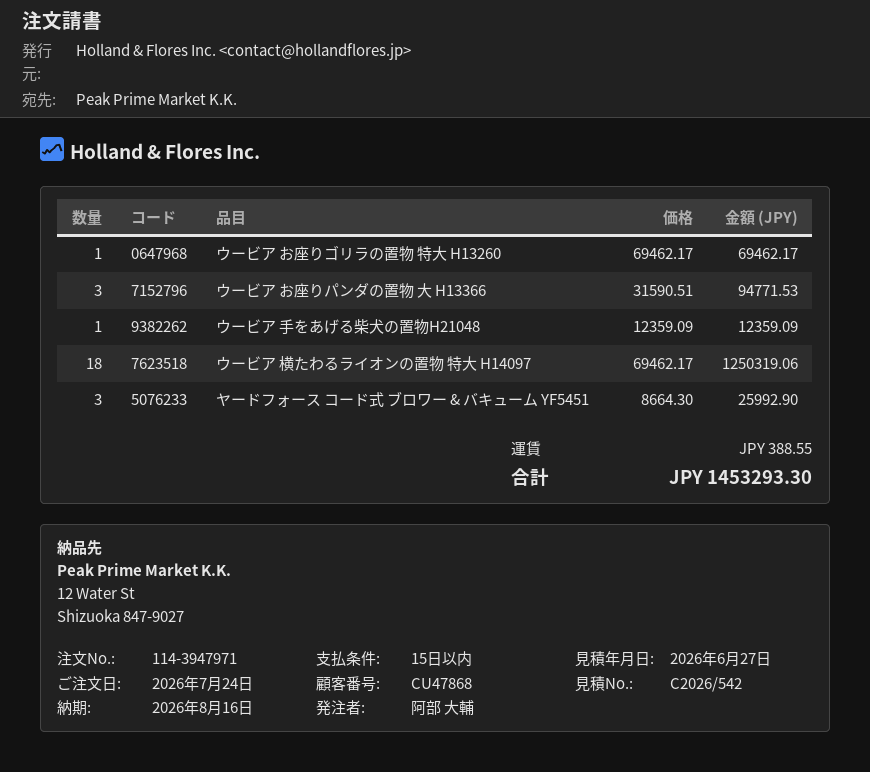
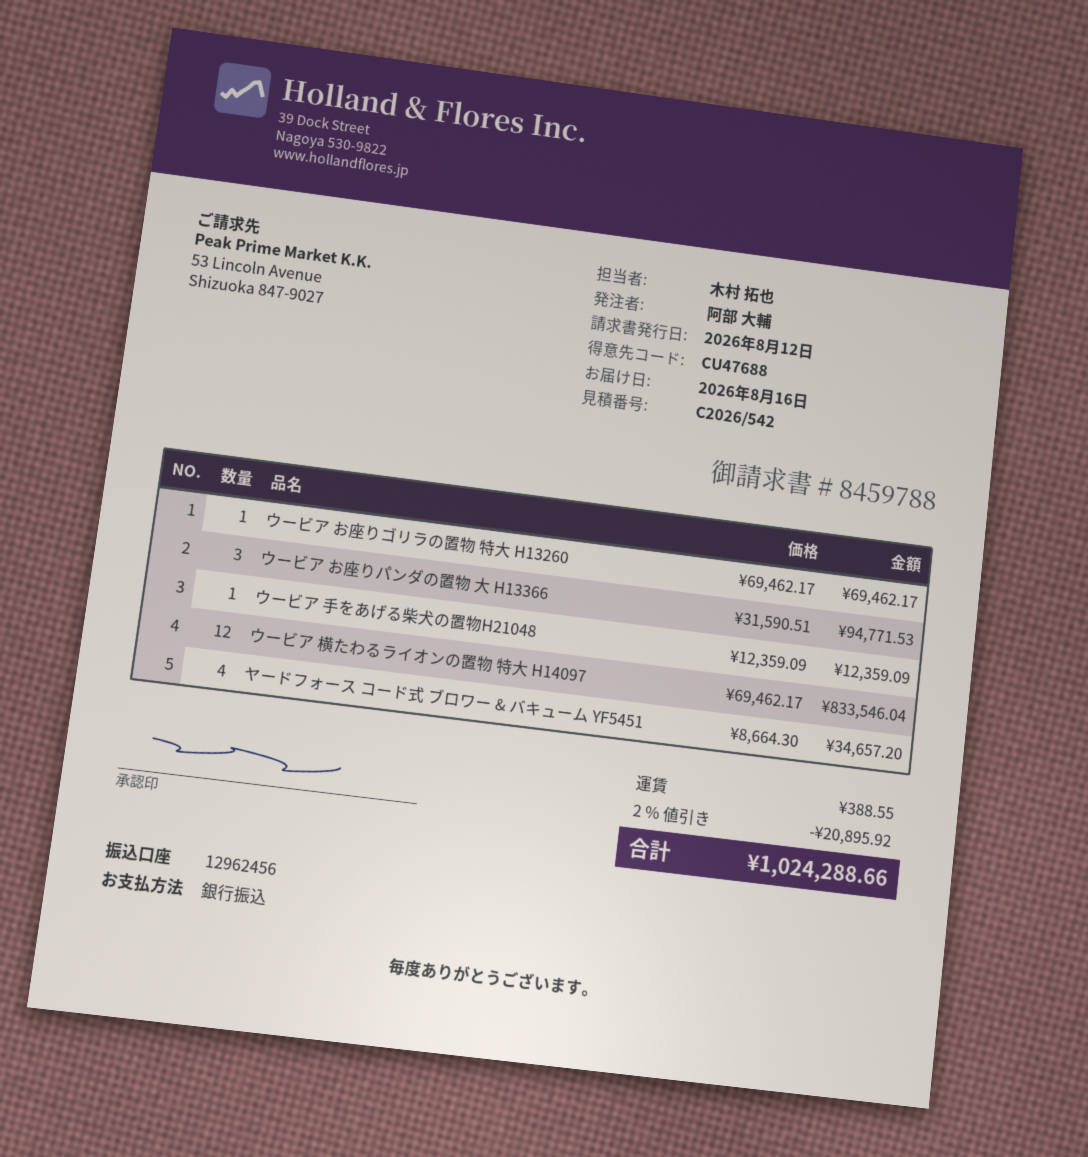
customer number: CU47868 -> CU47688
ウービア 横たわるライオンの置物 特大 H14097: 18 x 69462.17 = 1250319.06 -> 12 x 69462.17 = 833546.04
ヤードフォース コード式 ブロワー & バキューム YF5451: 3 x 8664.30 = 25992.90 -> 4 x 8664.30 = 34657.20
discount: none -> 2% = 20895.92
total: 1453293.30 -> 1024288.66

